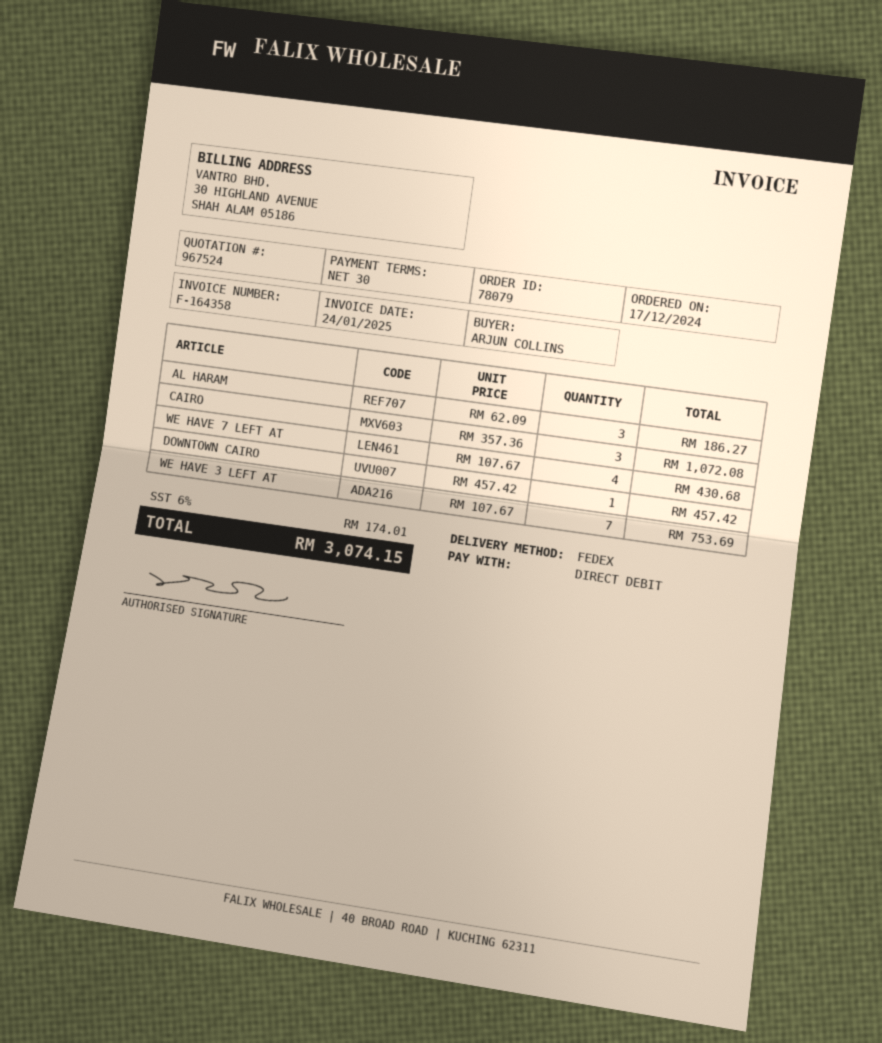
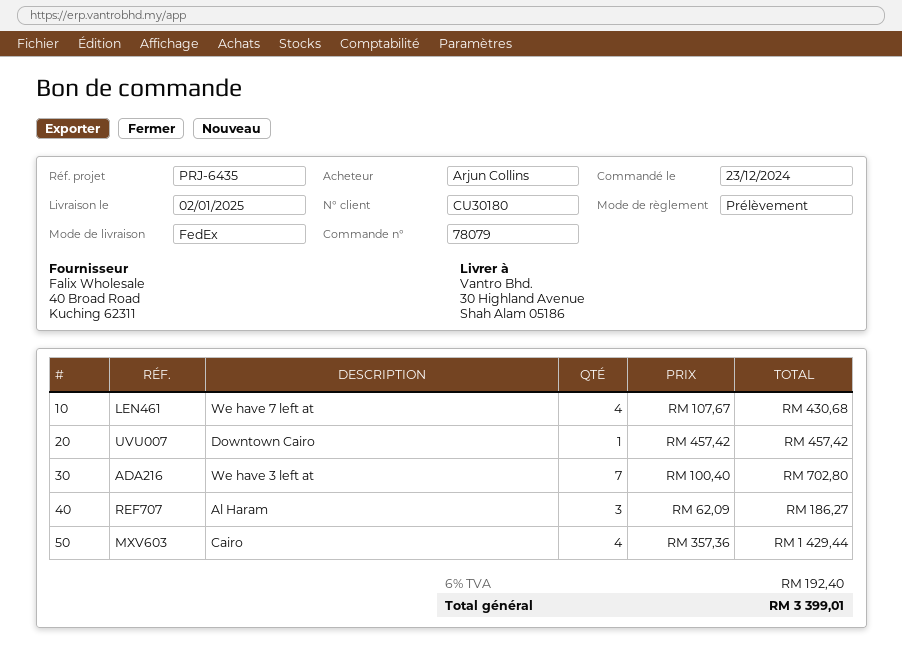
order date: 2024-12-17 -> 2024-12-23
CAIRO: 3 x 357.36 = 1072.08 -> 4 x 357.36 = 1429.44
WE HAVE 3 LEFT AT: 7 x 107.67 = 753.69 -> 7 x 100.40 = 702.80
tax: 6% = 174.01 -> 6% = 192.40
total: 3074.15 -> 3399.01

